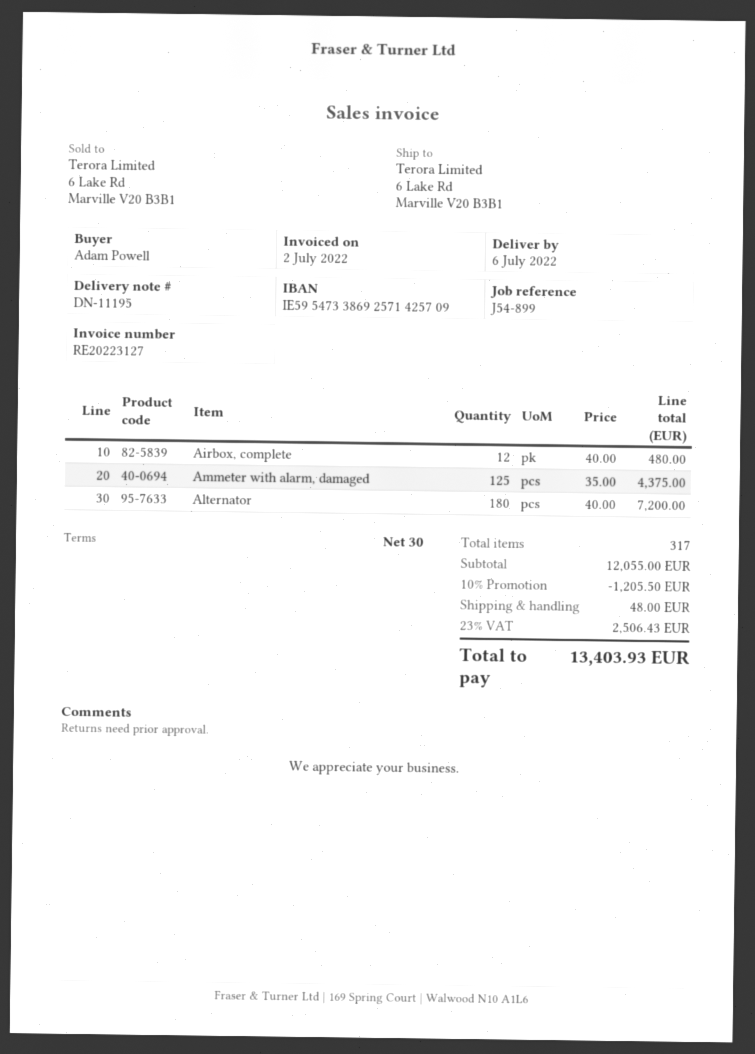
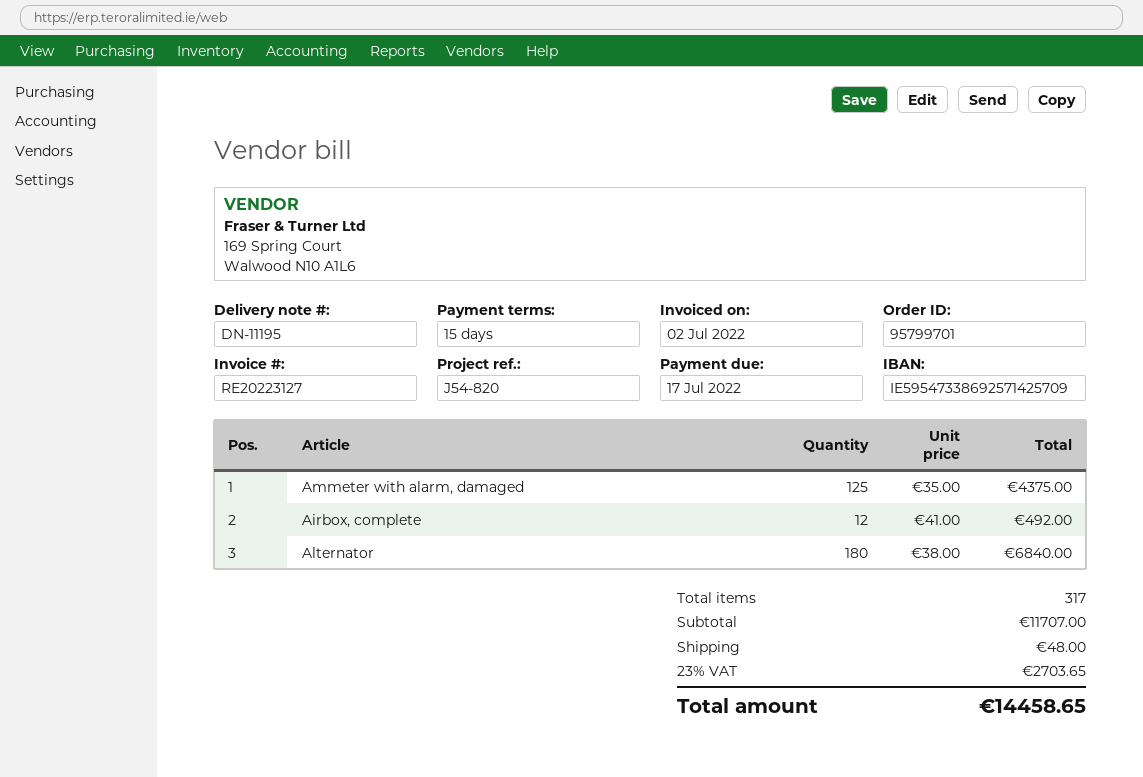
payment terms: 30 days -> 15 days
reference: J54-899 -> J54-820
Airbox, complete: 12 x 40.00 = 480.00 -> 12 x 41.00 = 492.00
Alternator: 180 x 40.00 = 7200.00 -> 180 x 38.00 = 6840.00
subtotal: 12055.00 -> 11707.00
discount: 10% = 1205.50 -> none
tax: 23% = 2506.43 -> 23% = 2703.65
total: 13403.93 -> 14458.65

